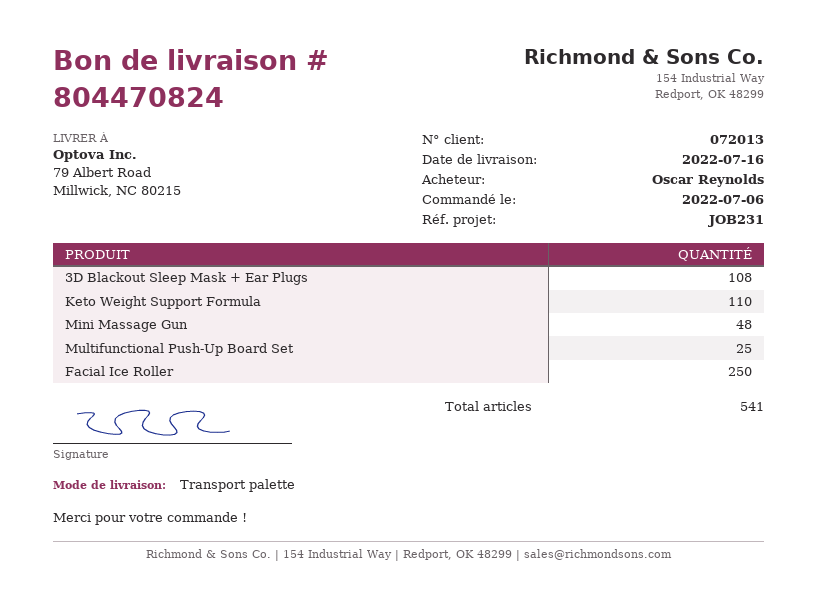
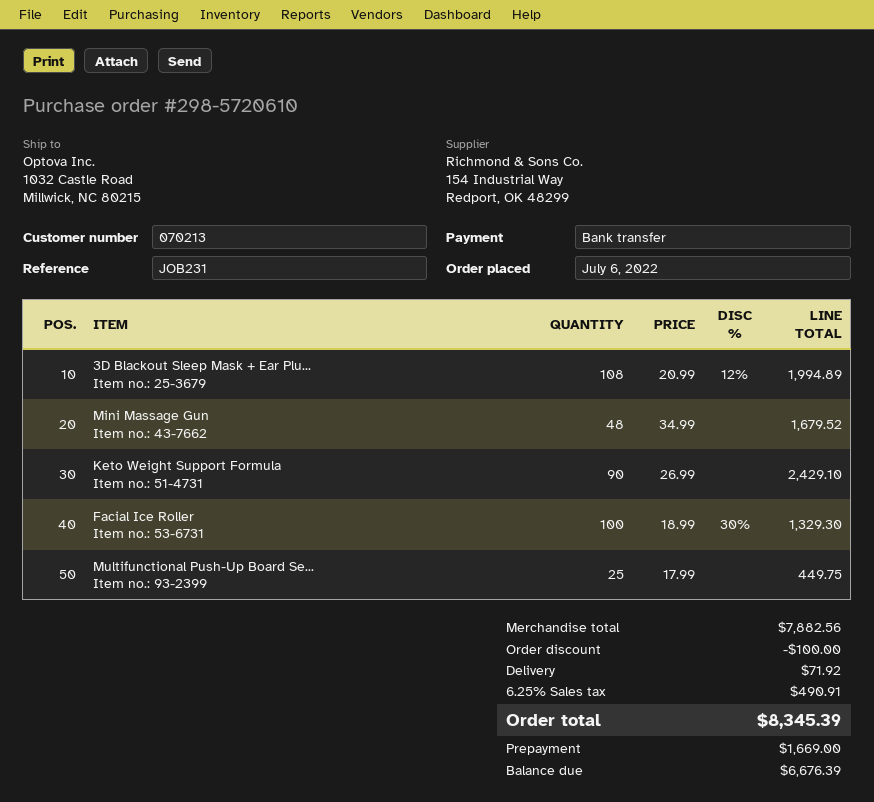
customer number: 072013 -> 070213
ship to: 79 Albert Road, Millwick, NC 80215 -> 1032 Castle Road, Millwick, NC 80215
Keto Weight Support Formula: 110 -> 90
Facial Ice Roller: 250 -> 100

